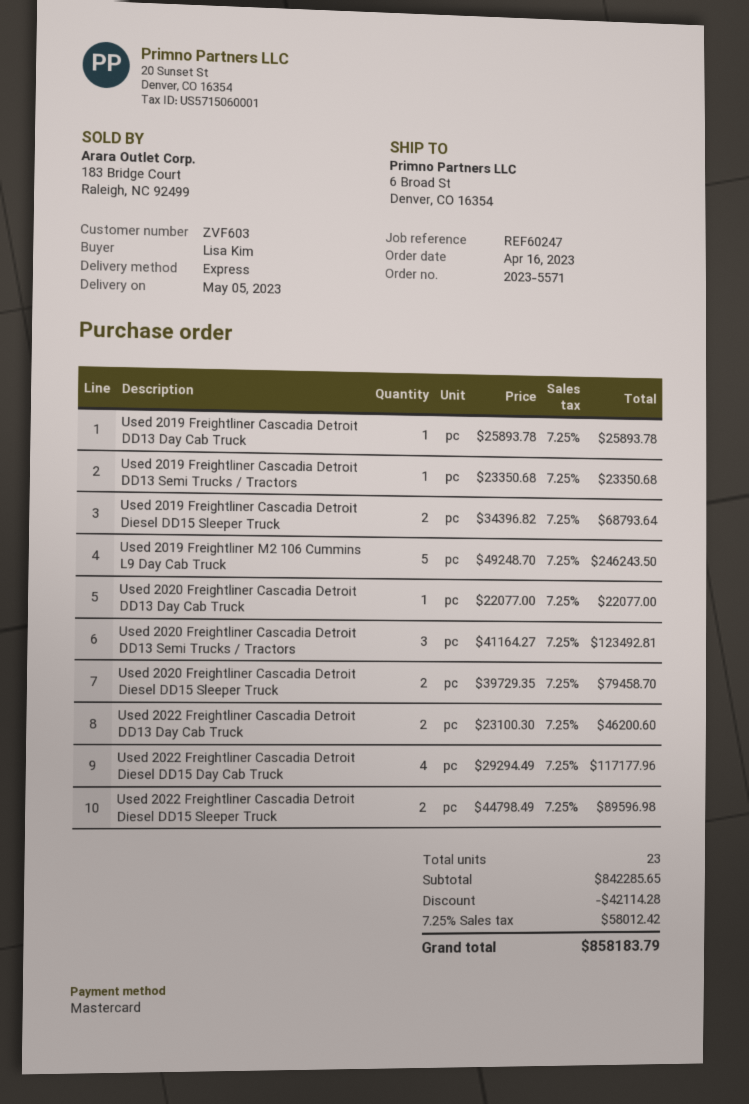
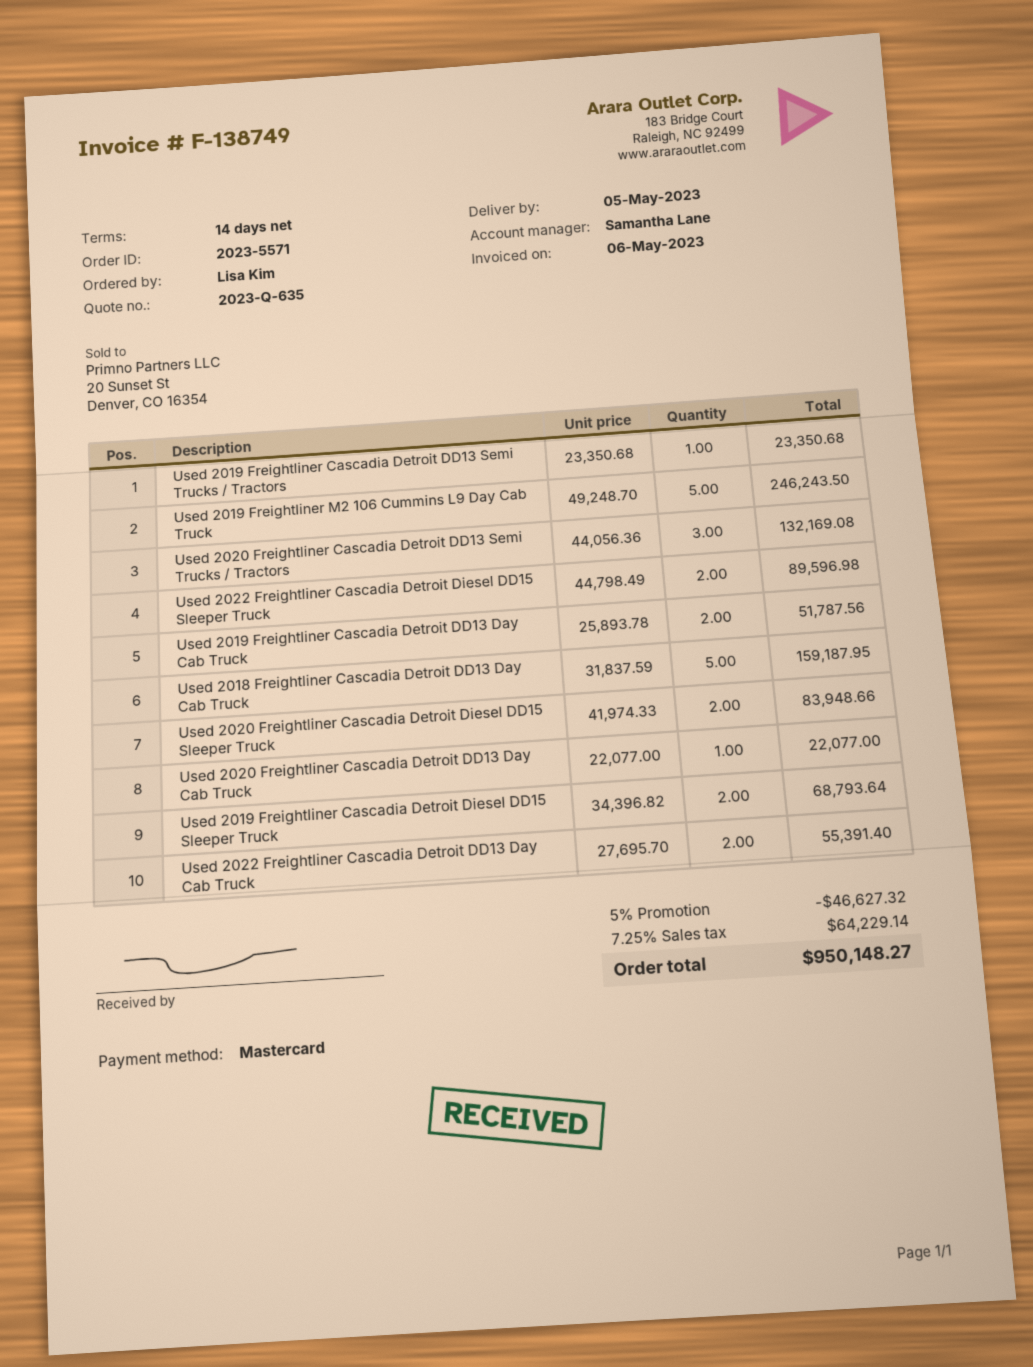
Used 2019 Freightliner Cascadia Detroit DD13 Day Cab Truck: 1 x 25893.78 = 25893.78 -> 2 x 25893.78 = 51787.56
Used 2020 Freightliner Cascadia Detroit DD13 Semi Trucks / Tractors: 3 x 41164.27 = 123492.81 -> 3 x 44056.36 = 132169.08
Used 2020 Freightliner Cascadia Detroit Diesel DD15 Sleeper Truck: 2 x 39729.35 = 79458.70 -> 2 x 41974.33 = 83948.66
Used 2022 Freightliner Cascadia Detroit DD13 Day Cab Truck: 2 x 23100.30 = 46200.60 -> 2 x 27695.70 = 55391.40
Used 2022 Freightliner Cascadia Detroit Diesel DD15 Day Cab Truck: 4 x 29294.49 = 117177.96 -> none
Used 2018 Freightliner Cascadia Detroit DD13 Day Cab Truck: none -> 5 x 31837.59 = 159187.95
discount: 42114.28 -> 46627.32
tax: 7.25% = 58012.42 -> 7.25% = 64229.14
total: 858183.79 -> 950148.27

